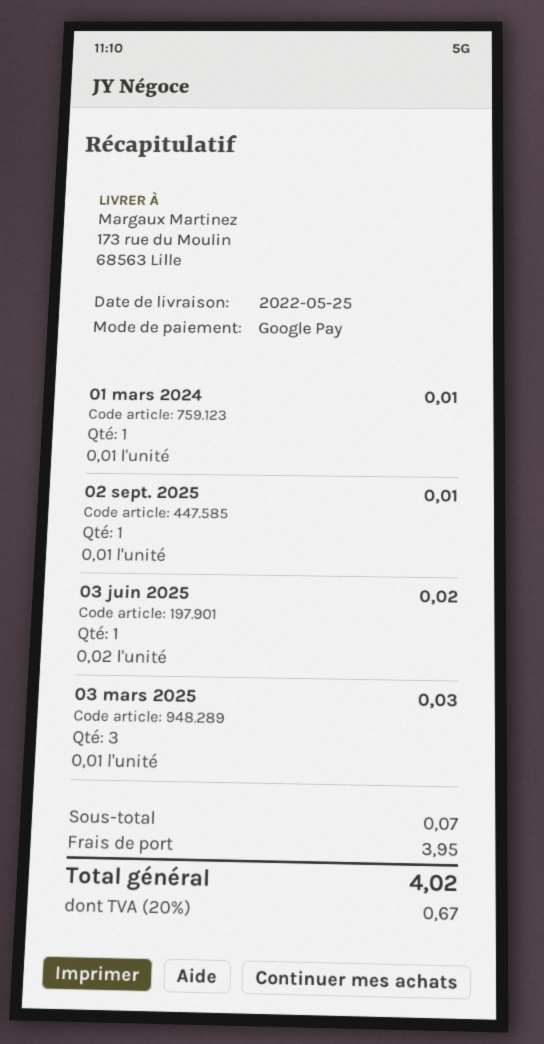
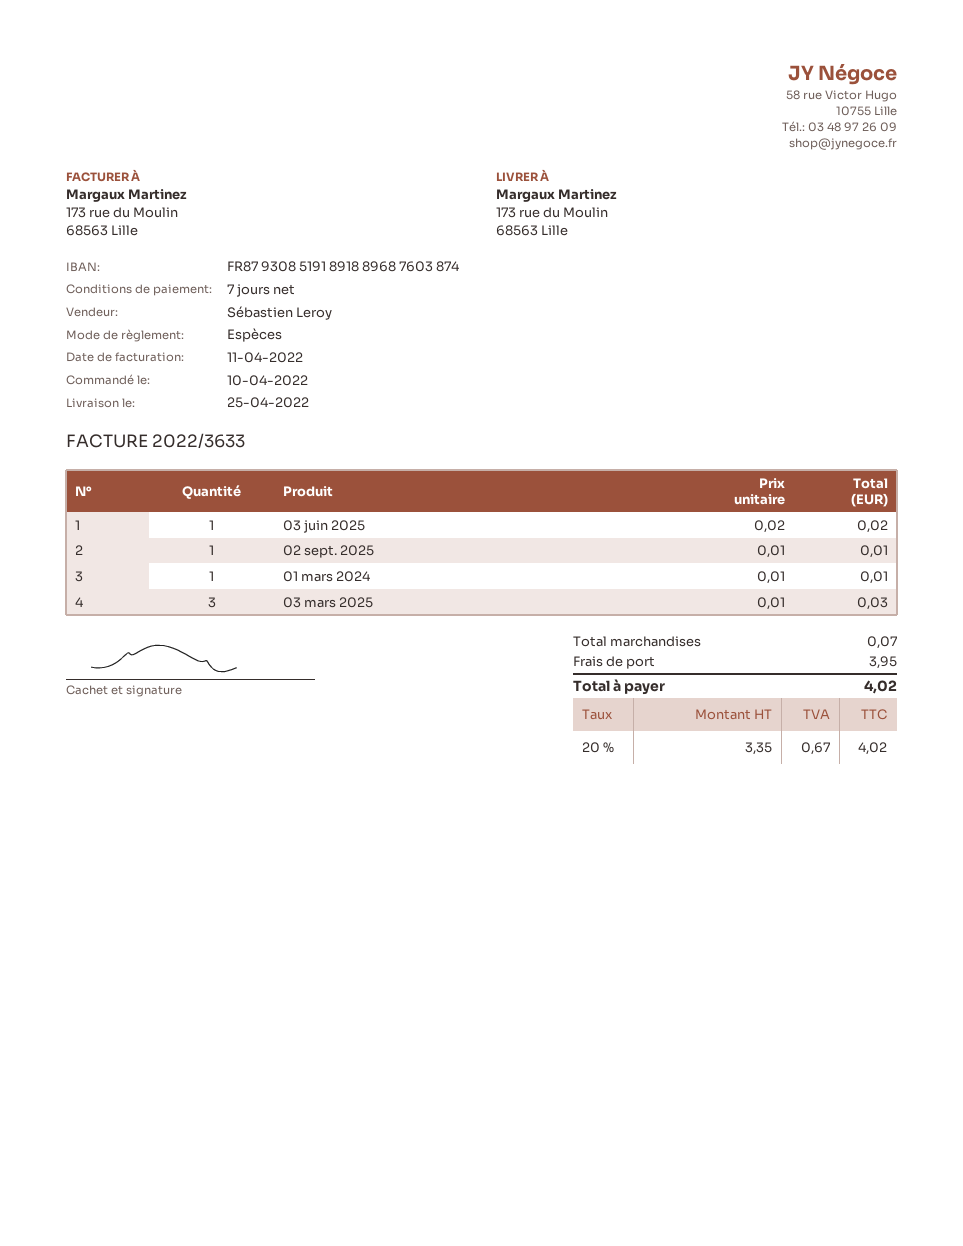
delivery date: 2022-05-25 -> 2022-04-25
payment method: Google Pay -> cash

